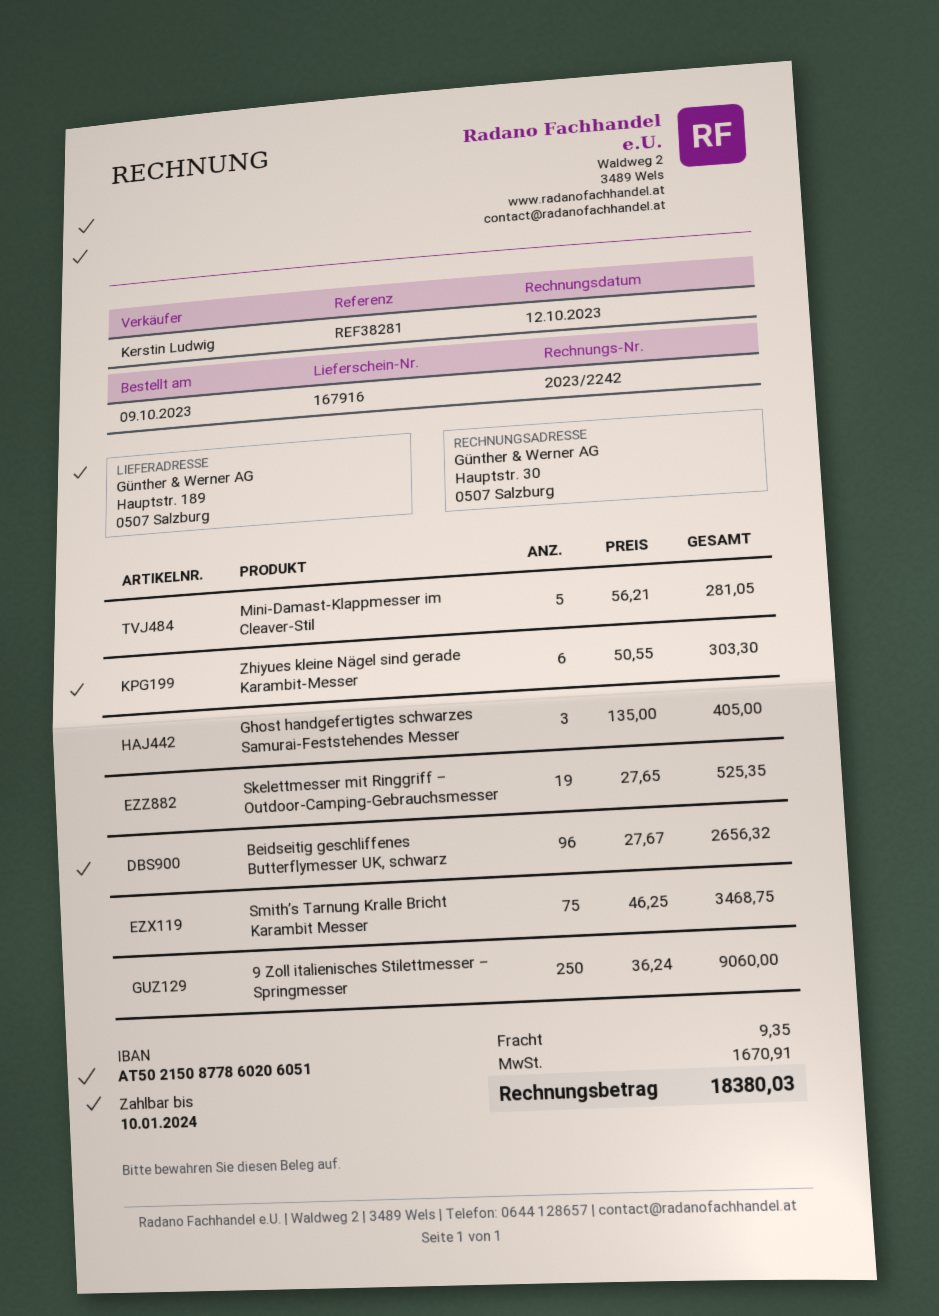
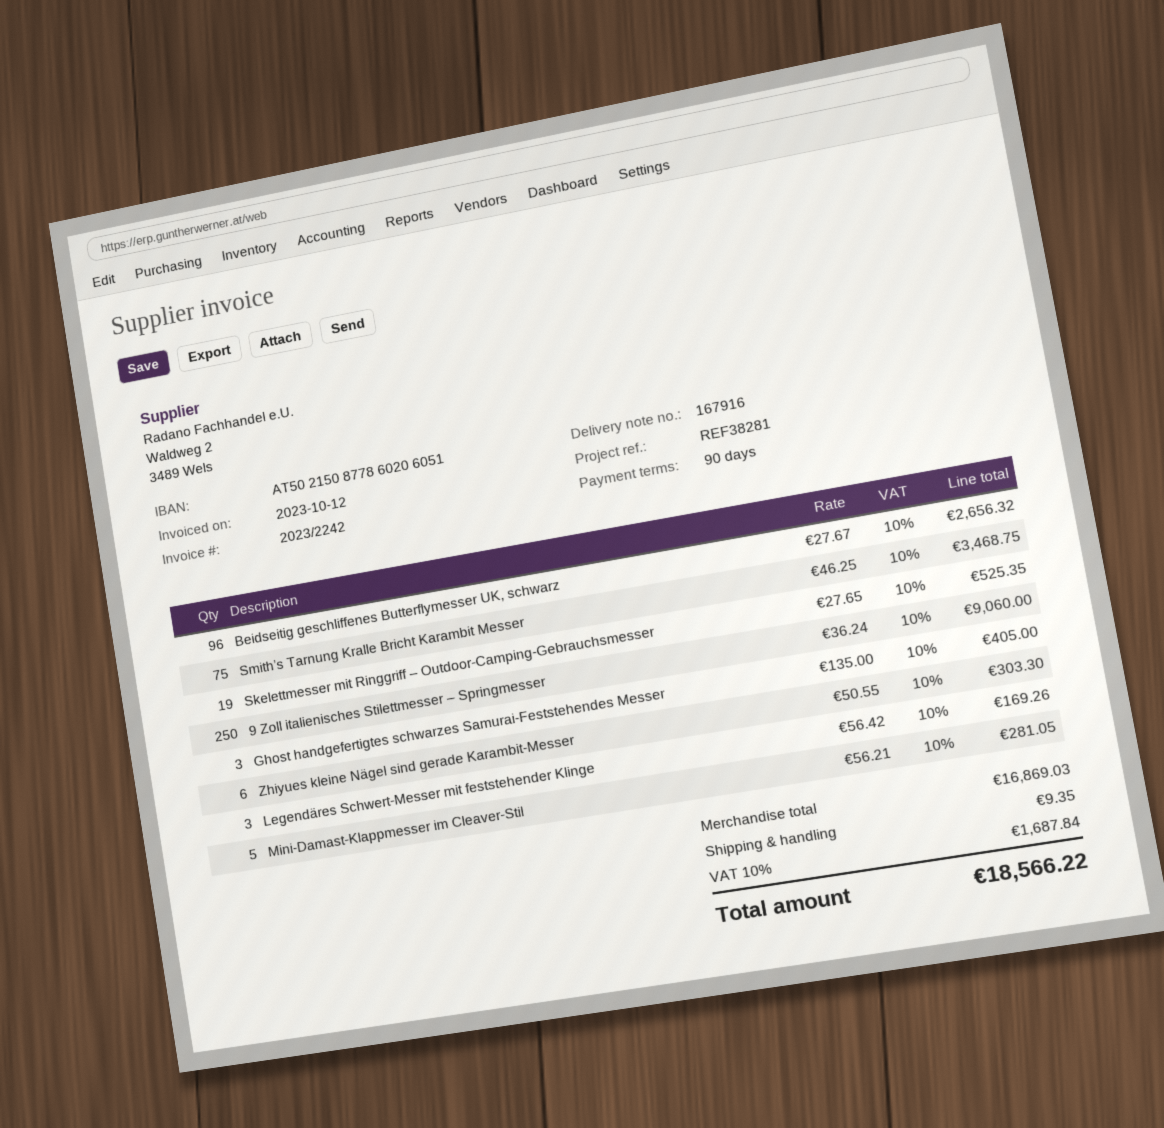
Legendäres Schwert-Messer mit feststehender Klinge: none -> 3 x 56.42 = 169.26
tax: 1670.91 -> 1687.84
total: 18380.03 -> 18566.22

